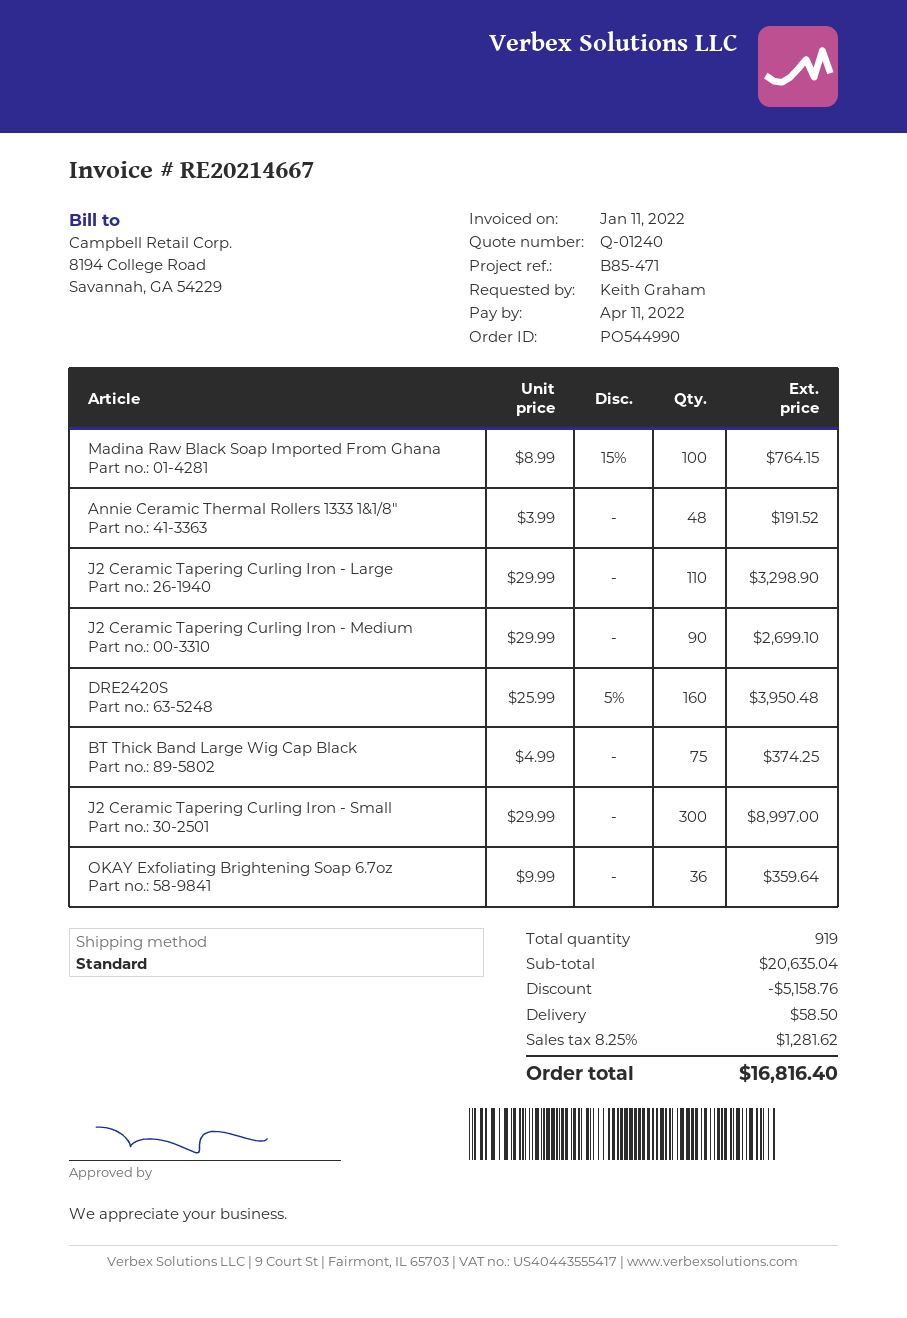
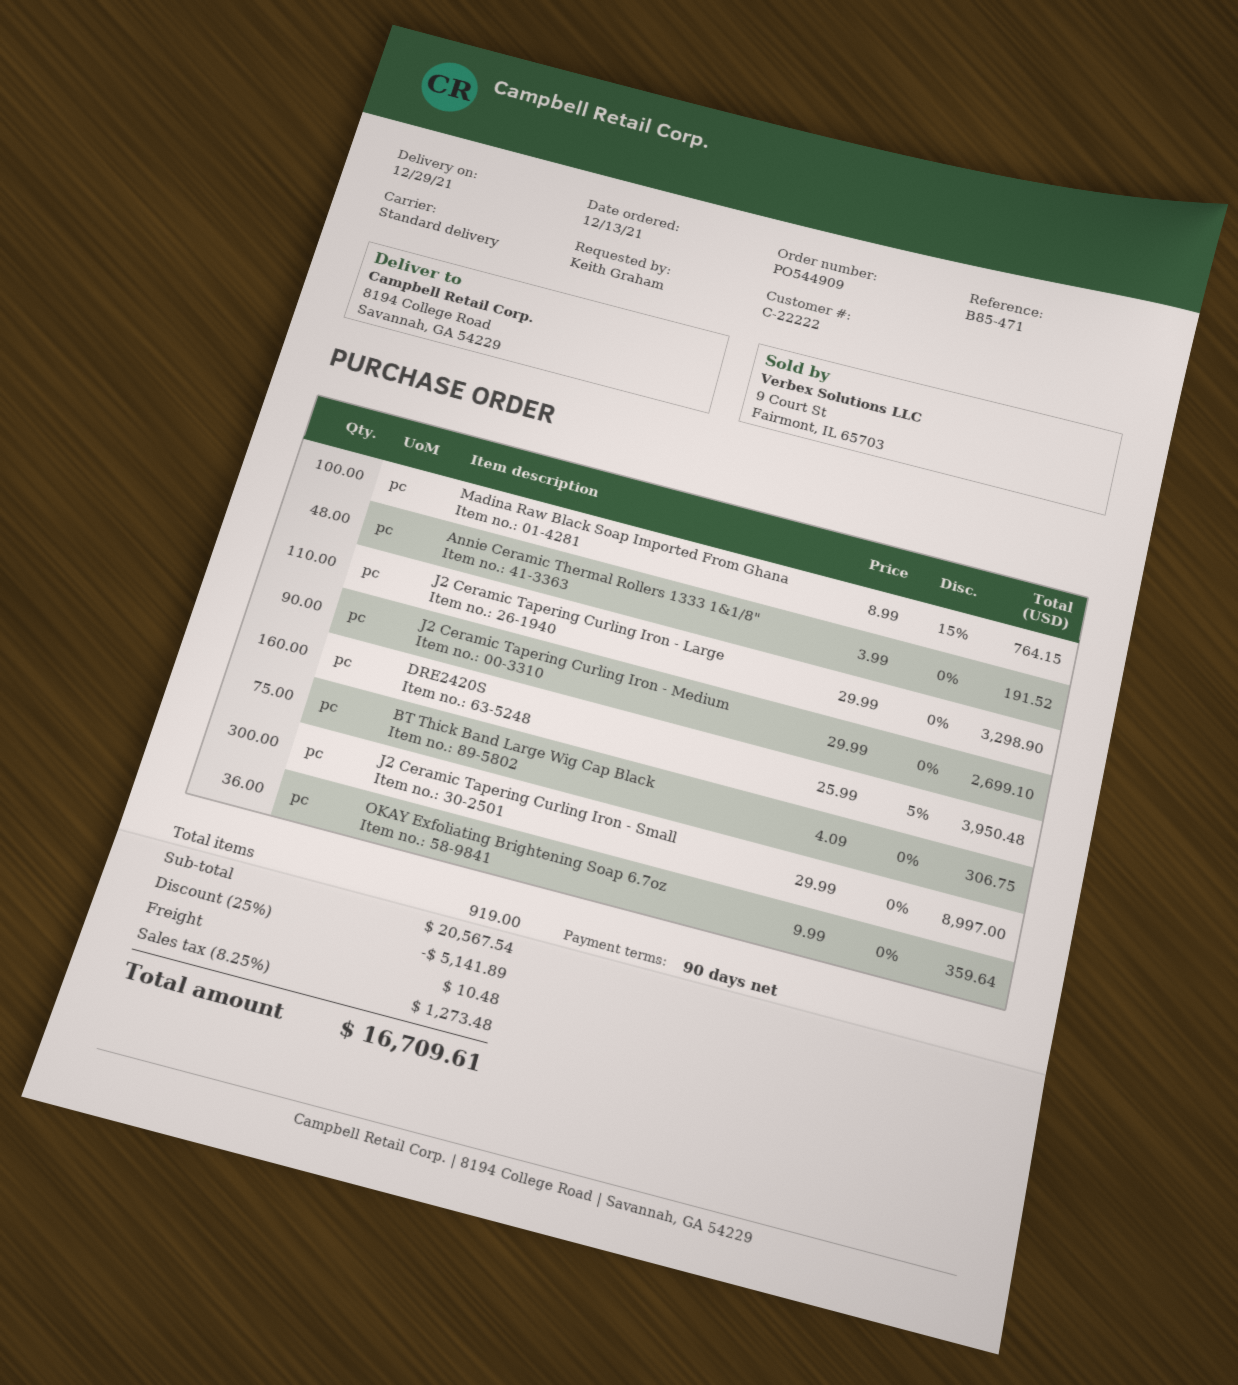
order number: PO544990 -> PO544909
BT Thick Band Large Wig Cap Black: 75 x 4.99 = 374.25 -> 75 x 4.09 = 306.75
subtotal: 20635.04 -> 20567.54
discount: 5158.76 -> 5141.89
shipping: 58.50 -> 10.48
tax: 8.25% = 1281.62 -> 8.25% = 1273.48
total: 16816.40 -> 16709.61

